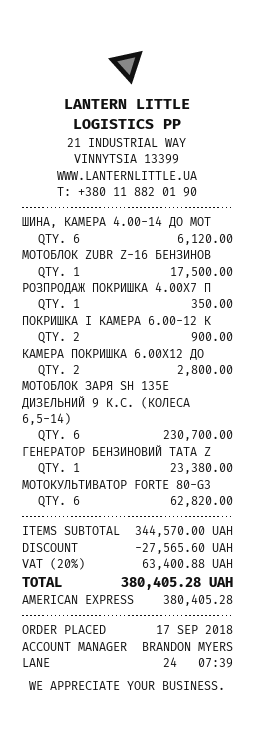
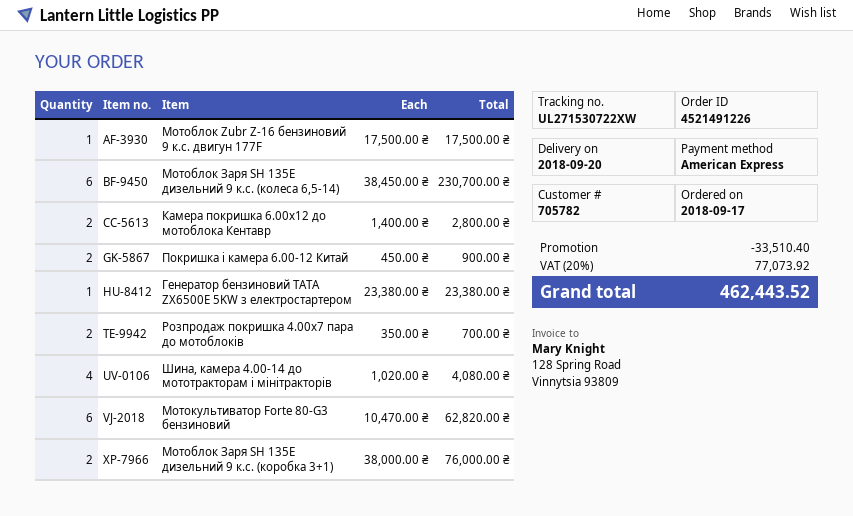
ШИНА, КАМЕРА 4.00-14 ДО МОТ: 6 for 6120.00 -> 4 for 4080.00
РОЗПРОДАЖ ПОКРИШКА 4.00Х7 П: 1 for 350.00 -> 2 for 700.00
Мотоблок Заря SH 135E дизельний 9 к.с. (коробка 3+1): none -> 2 for 76000.00
discount: 27565.60 -> 33510.40
tax: 20% = 63400.88 -> 20% = 77073.92
total: 380405.28 -> 462443.52

